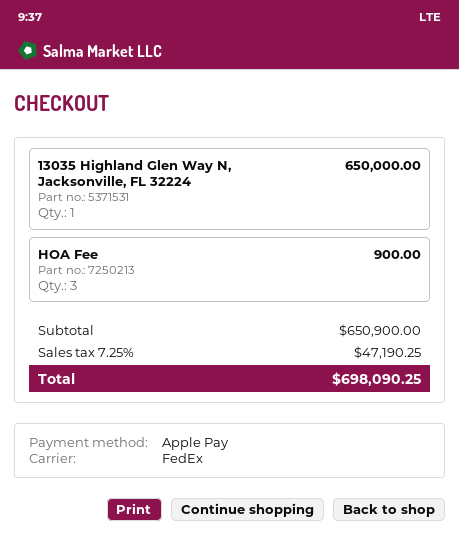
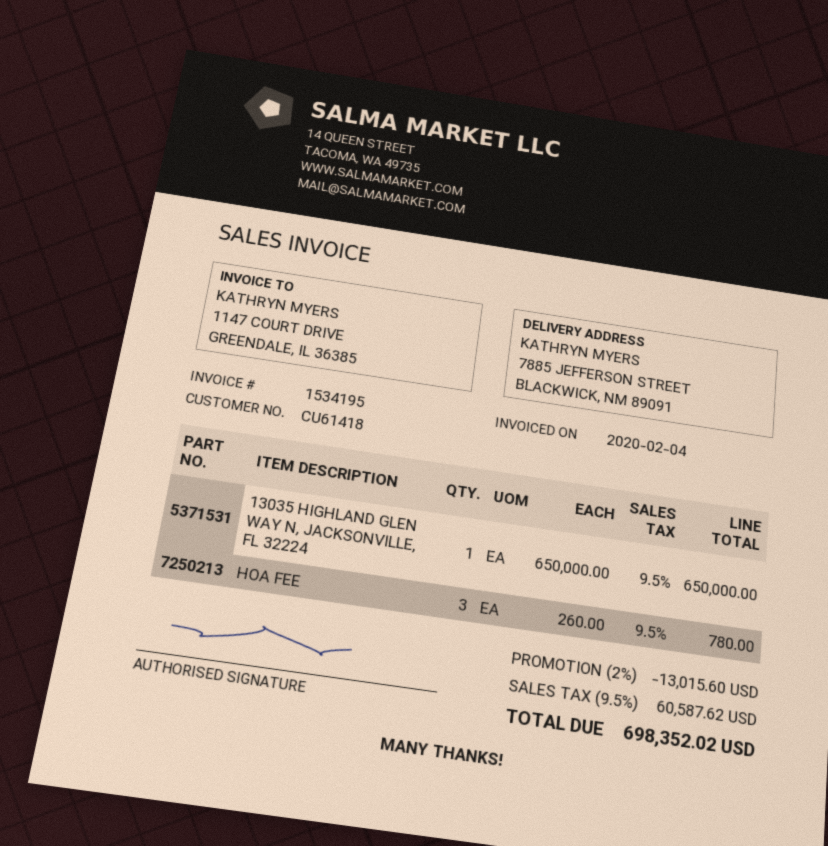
HOA Fee: 3 for 900.00 -> 3 for 780.00
discount: none -> 2% = 13015.60
tax: 7.25% = 47190.25 -> 9.5% = 60587.62
total: 698090.25 -> 698352.02

